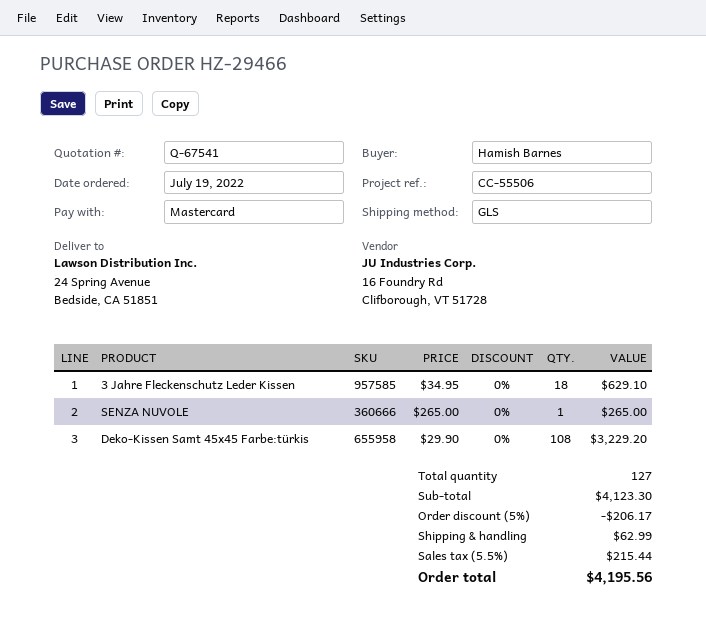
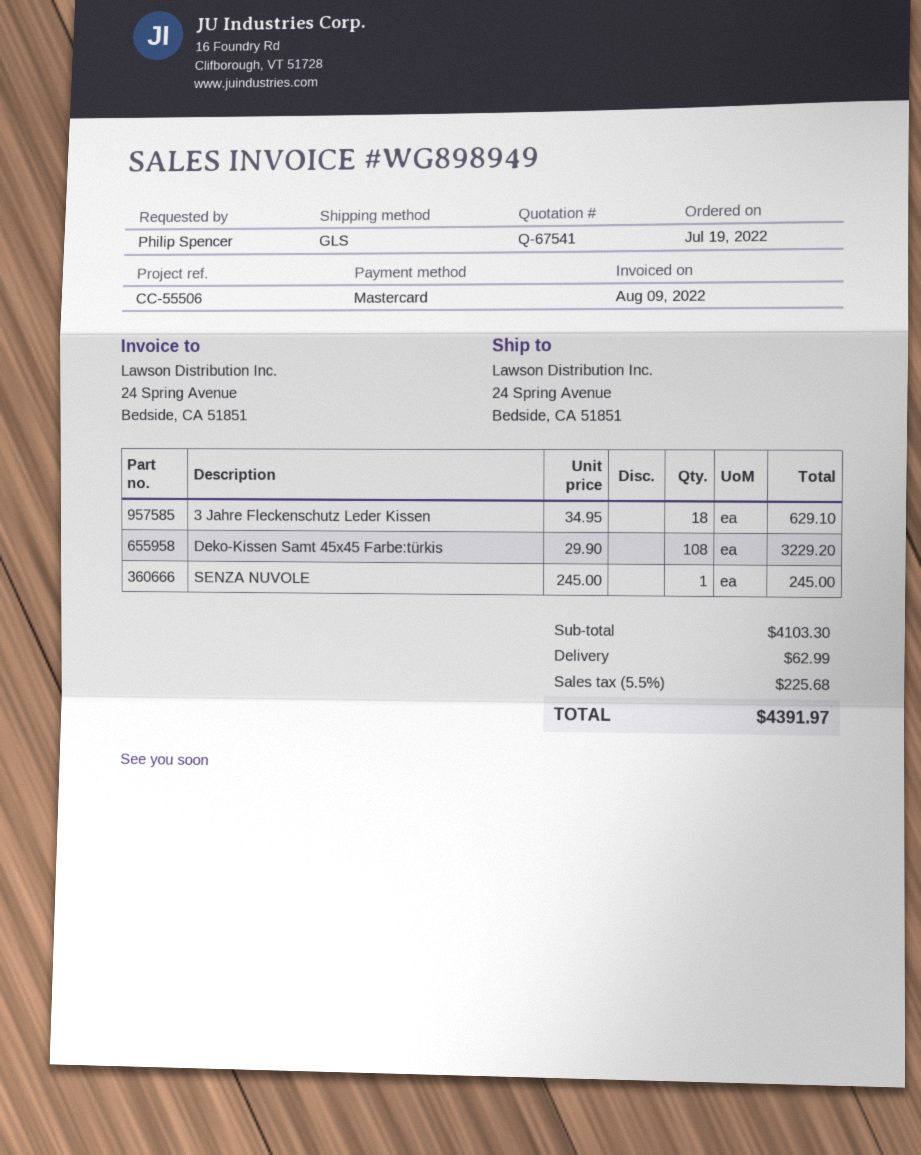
ordered by: Hamish Barnes -> Philip Spencer
SENZA NUVOLE: 1 x 265.00 = 265.00 -> 1 x 245.00 = 245.00
subtotal: 4123.30 -> 4103.30
discount: 5% = 206.17 -> none
tax: 5.5% = 215.44 -> 5.5% = 225.68
total: 4195.56 -> 4391.97

